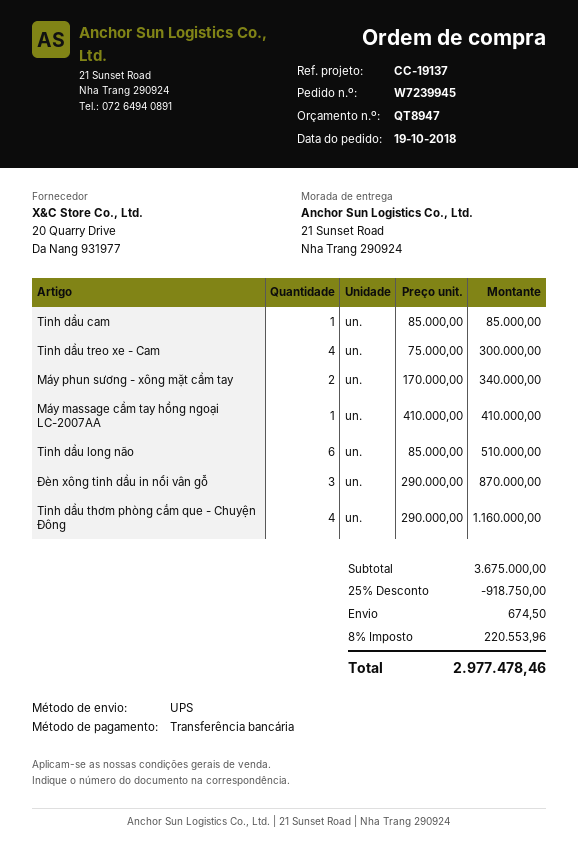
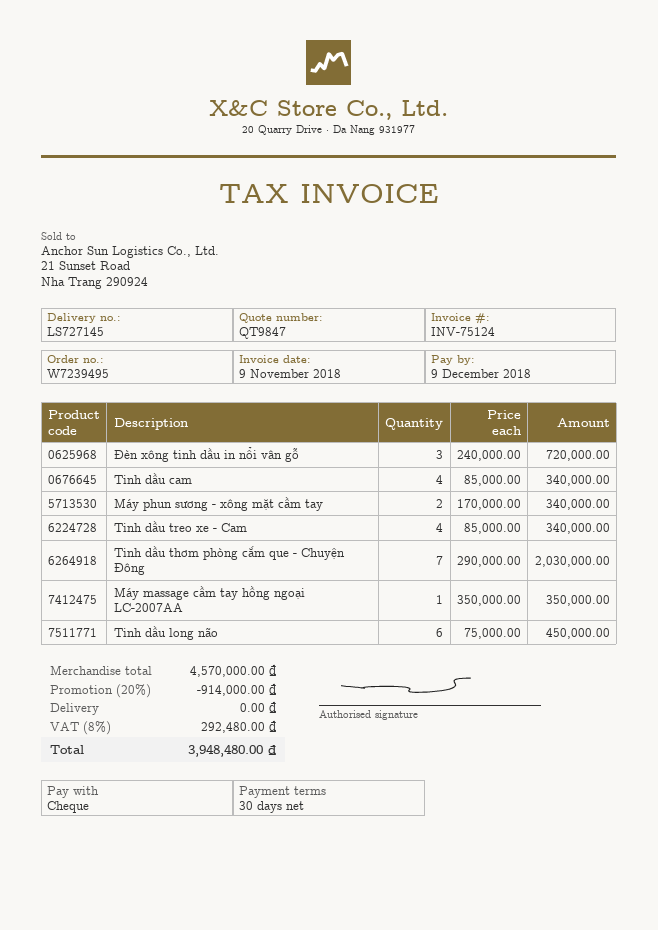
quote number: QT8947 -> QT9847
order number: W7239945 -> W7239495
payment method: bank transfer -> cheque
Tinh dầu cam: 1 x 85000.00 = 85000.00 -> 4 x 85000.00 = 340000.00
Tinh dầu treo xe - Cam: 4 x 75000.00 = 300000.00 -> 4 x 85000.00 = 340000.00
Máy massage cầm tay hồng ngoại LC-2007AA: 1 x 410000.00 = 410000.00 -> 1 x 350000.00 = 350000.00
Tinh dầu long não: 6 x 85000.00 = 510000.00 -> 6 x 75000.00 = 450000.00
Đèn xông tinh dầu in nổi vân gỗ: 3 x 290000.00 = 870000.00 -> 3 x 240000.00 = 720000.00
Tinh dầu thơm phòng cắm que - Chuyện Đông: 4 x 290000.00 = 1160000.00 -> 7 x 290000.00 = 2030000.00
subtotal: 3675000.00 -> 4570000.00
discount: 25% = 918750.00 -> 20% = 914000.00
shipping: 674.50 -> 0.00
tax: 8% = 220553.96 -> 8% = 292480.00
total: 2977478.46 -> 3948480.00

